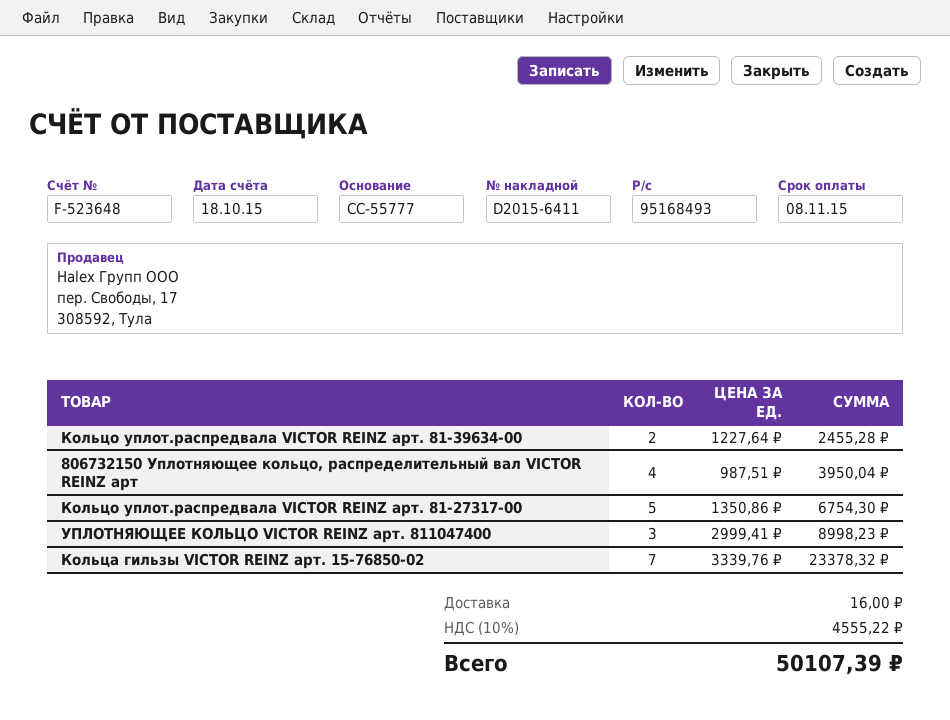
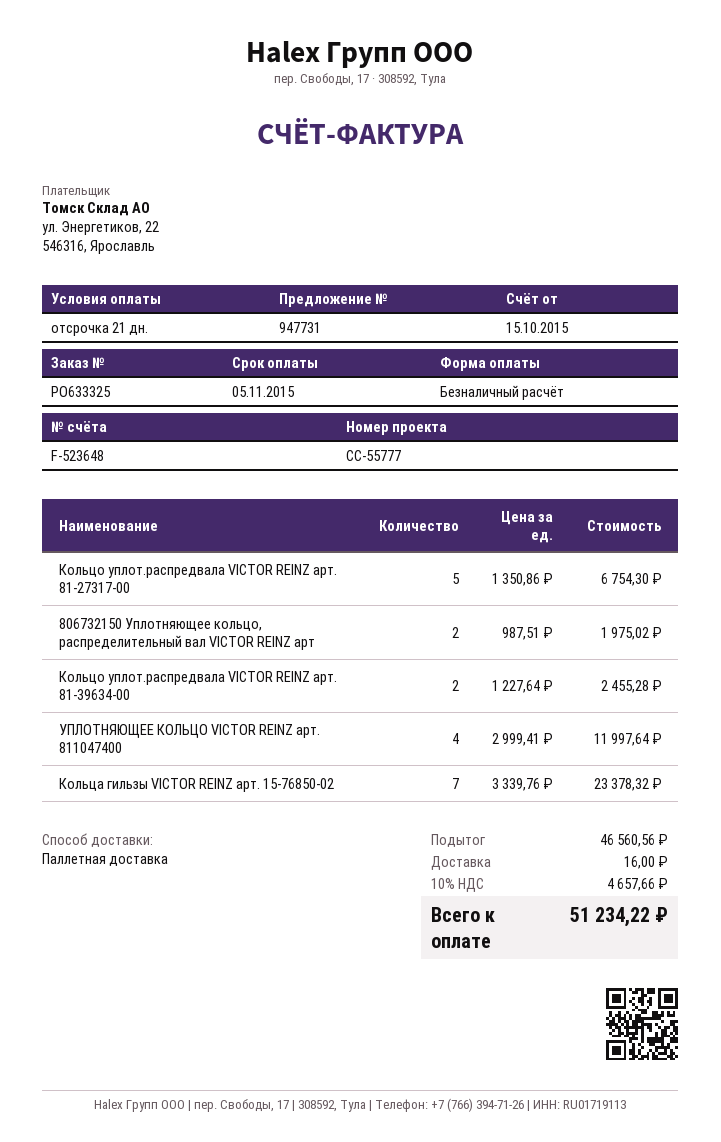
invoice date: 2015-10-18 -> 2015-10-15
due date: 2015-11-08 -> 2015-11-05
806732150 Уплотняющее кольцо, распределительный вал VICTOR REINZ арт: 4 x 987.51 = 3950.04 -> 2 x 987.51 = 1975.02
УПЛОТНЯЮЩЕЕ КОЛЬЦО VICTOR REINZ арт. 811047400: 3 x 2999.41 = 8998.23 -> 4 x 2999.41 = 11997.64
tax: 10% = 4555.22 -> 10% = 4657.66
total: 50107.39 -> 51234.22

